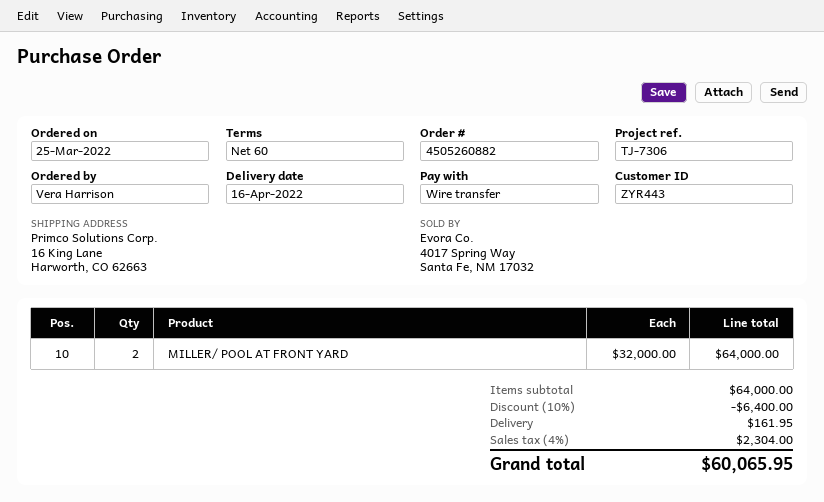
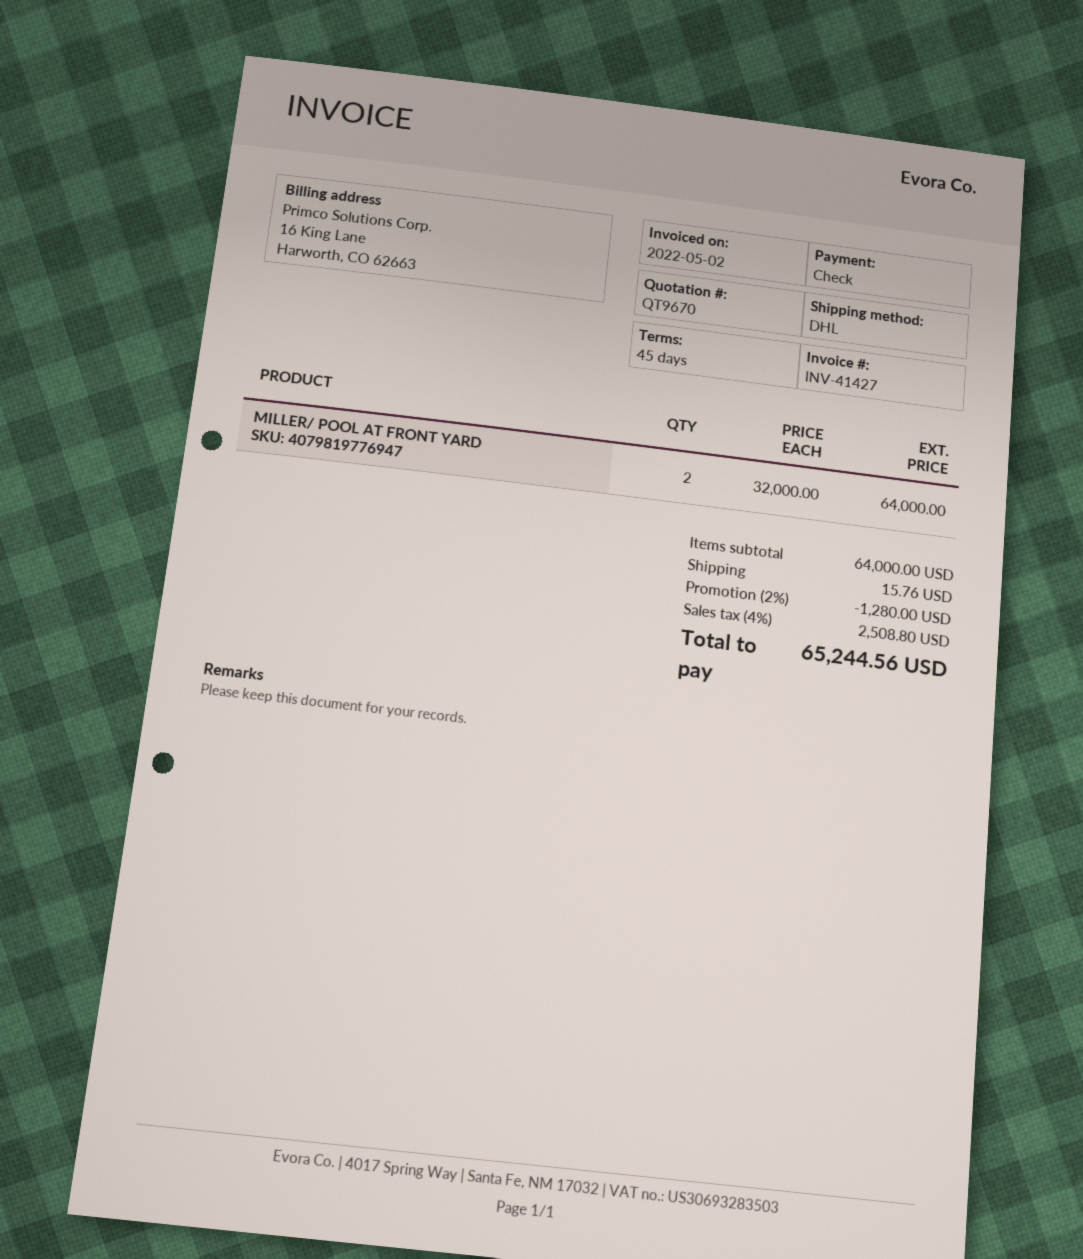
payment terms: 60 days -> 45 days
payment method: bank transfer -> cheque
discount: 10% = 6400.00 -> 2% = 1280.00
shipping: 161.95 -> 15.76
tax: 4% = 2304.00 -> 4% = 2508.80
total: 60065.95 -> 65244.56

